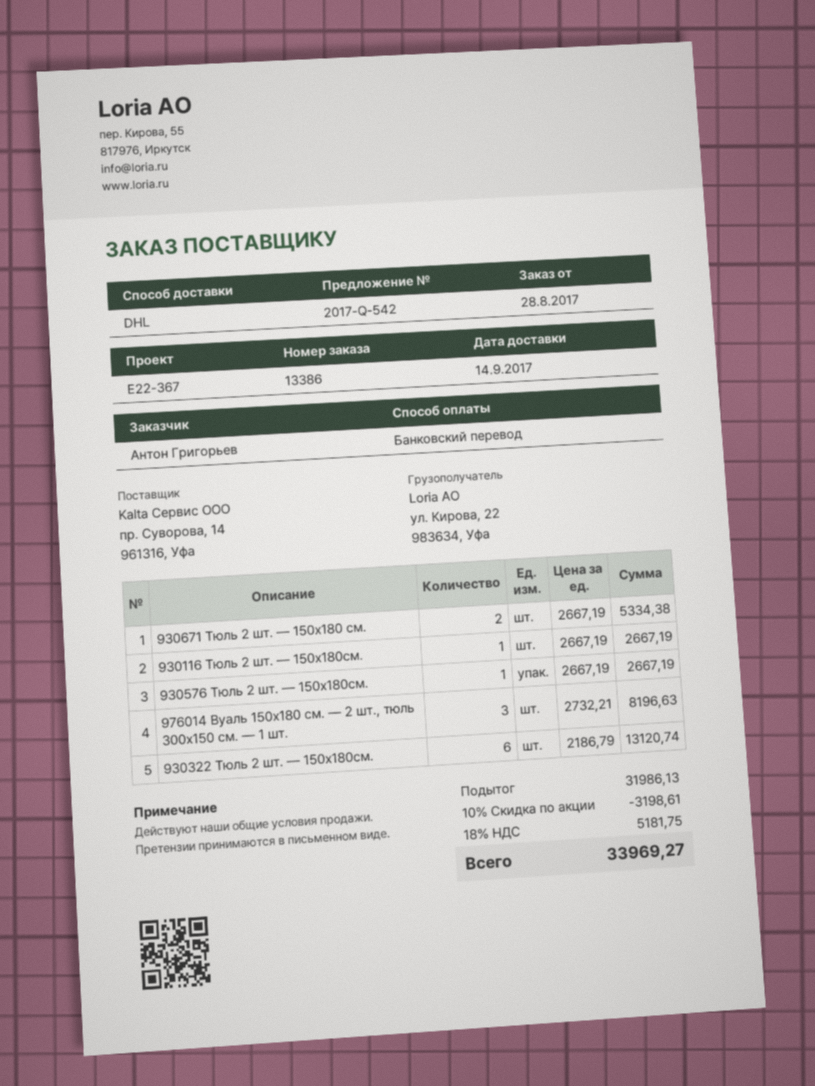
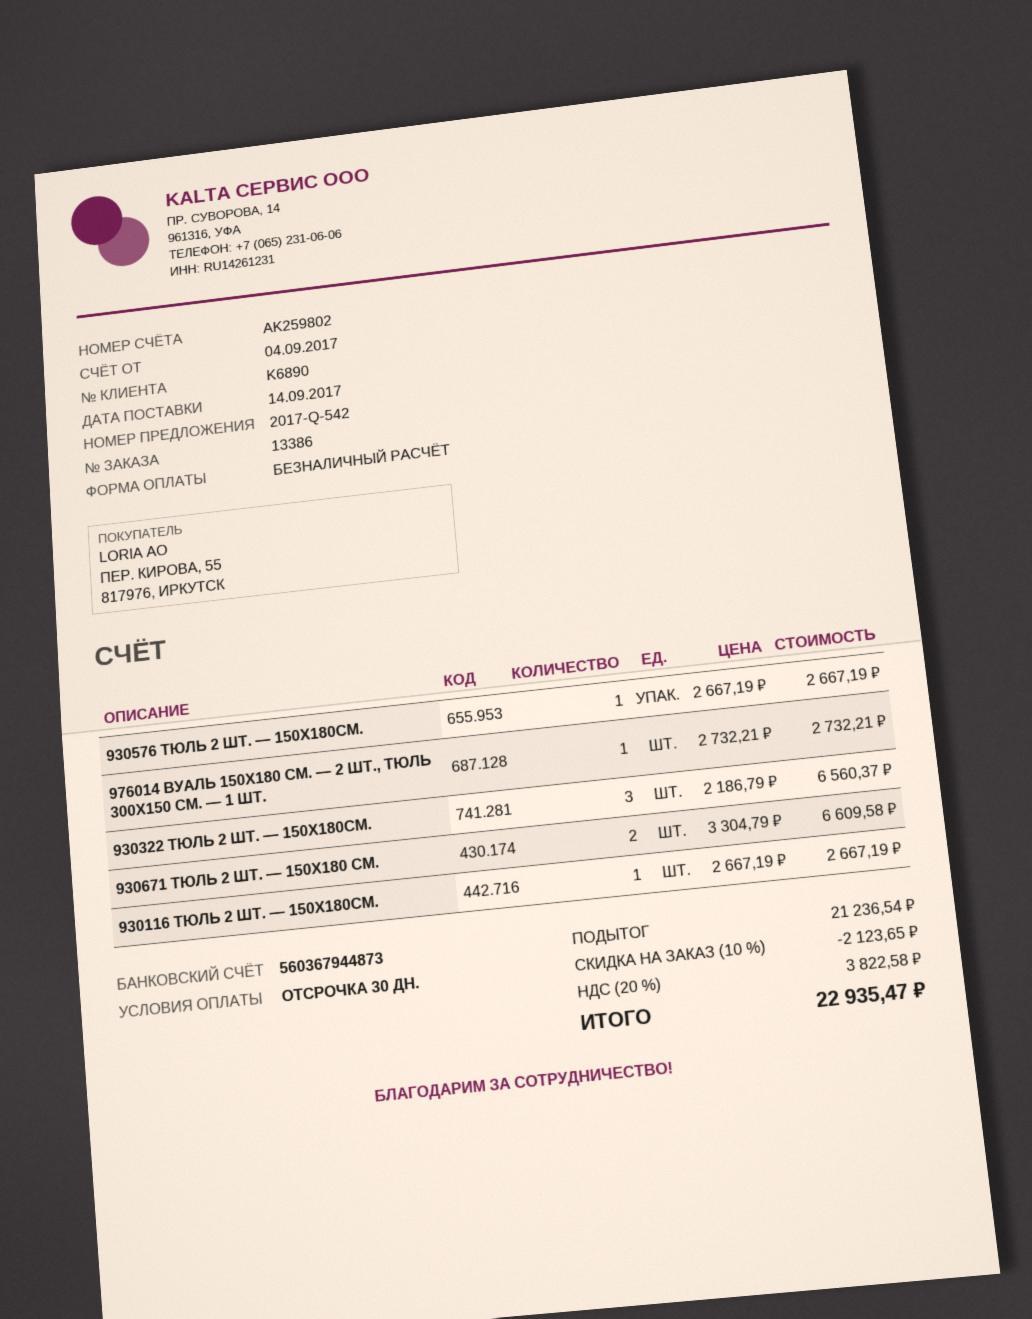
930671 Тюль 2 шт. — 150х180 см.: 2 x 2667.19 = 5334.38 -> 2 x 3304.79 = 6609.58
976014 Вуаль 150х180 см. — 2 шт., тюль 300х150 см. — 1 шт.: 3 x 2732.21 = 8196.63 -> 1 x 2732.21 = 2732.21
930322 Тюль 2 шт. — 150х180см.: 6 x 2186.79 = 13120.74 -> 3 x 2186.79 = 6560.37
subtotal: 31986.13 -> 21236.54
discount: 10% = 3198.61 -> 10% = 2123.65
tax: 18% = 5181.75 -> 20% = 3822.58
total: 33969.27 -> 22935.47

